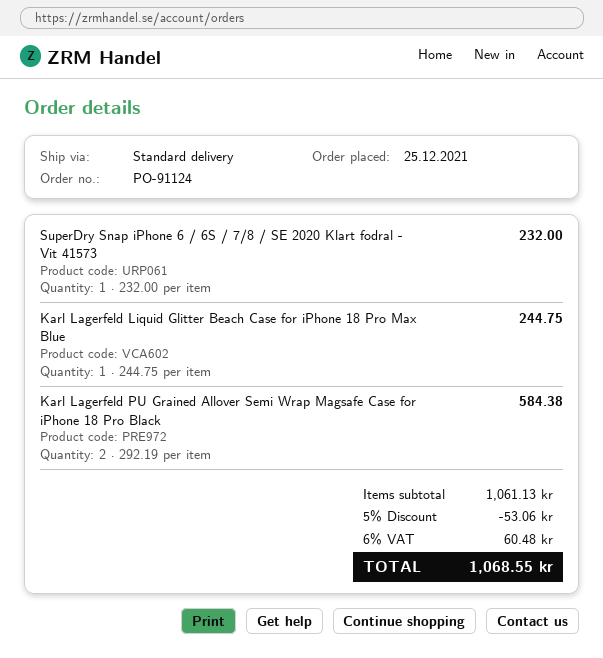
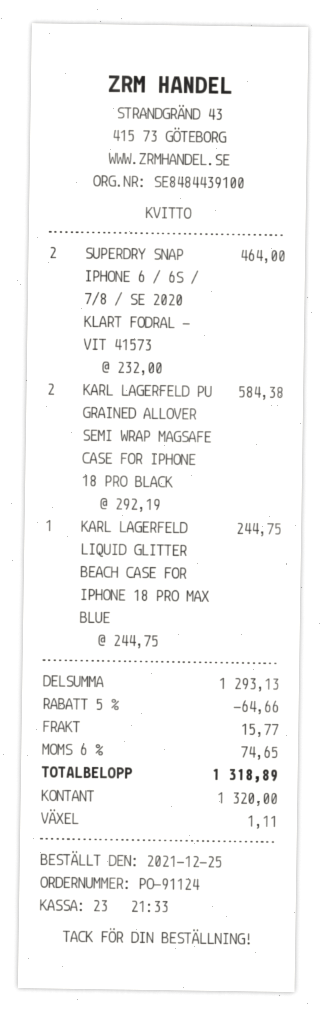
SuperDry Snap iPhone 6 / 6S / 7/8 / SE 2020 Klart fodral - Vit 41573: 1 x 232.00 = 232.00 -> 2 x 232.00 = 464.00
subtotal: 1061.13 -> 1293.13
discount: 5% = 53.06 -> 5% = 64.66
shipping: none -> 15.77
tax: 6% = 60.48 -> 6% = 74.65
total: 1068.55 -> 1318.89

